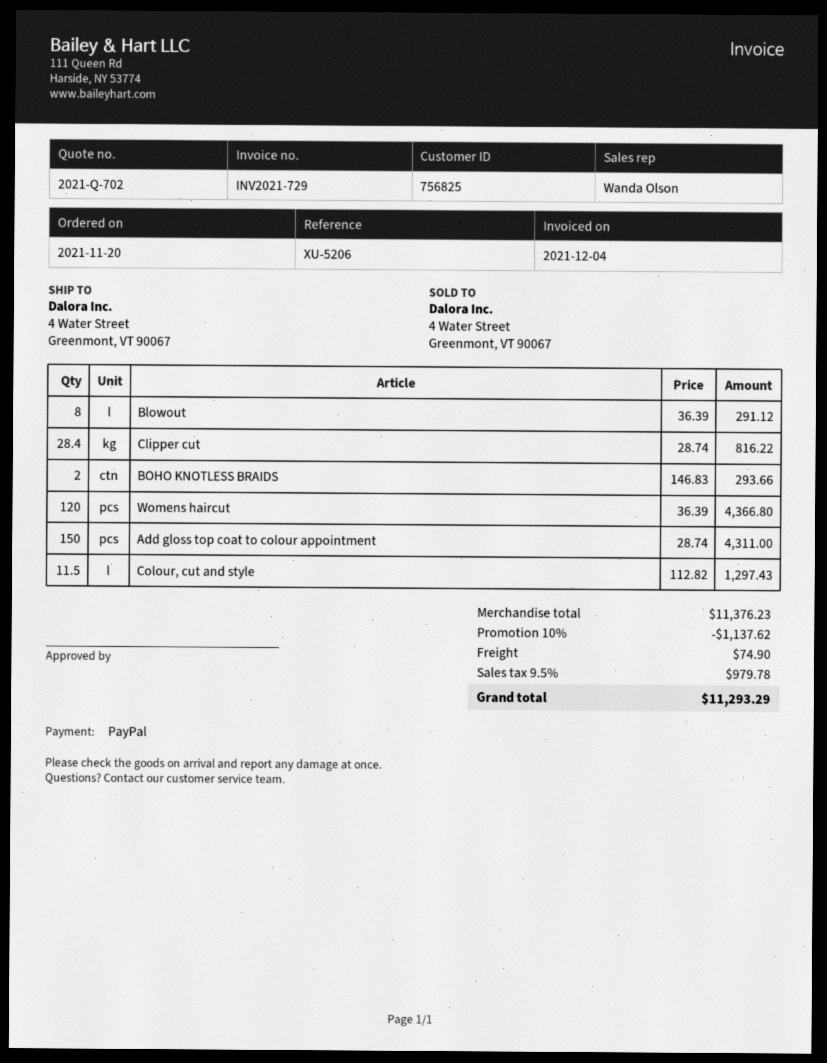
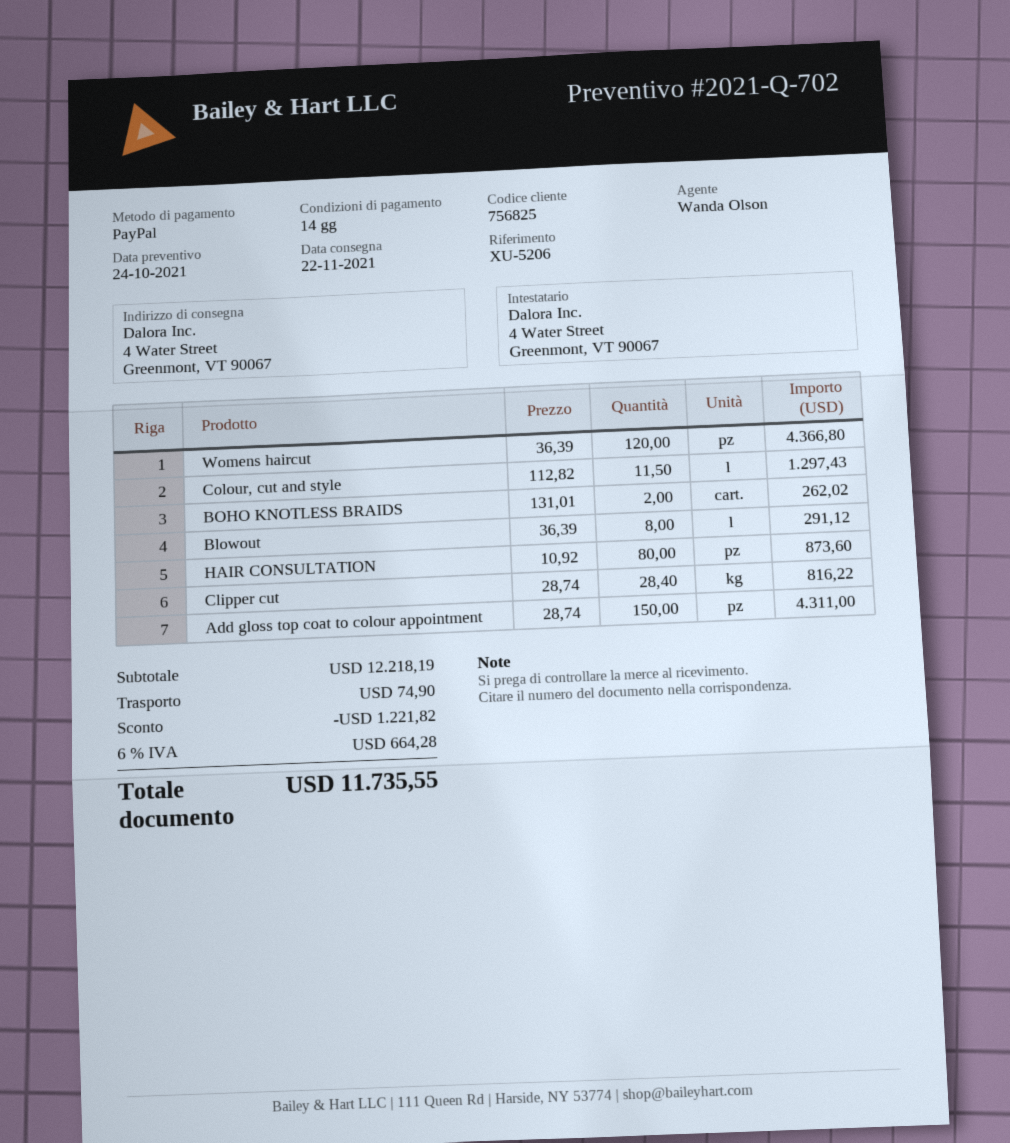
BOHO KNOTLESS BRAIDS: 2 x 146.83 = 293.66 -> 2 x 131.01 = 262.02
HAIR CONSULTATION: none -> 80 x 10.92 = 873.60
subtotal: 11376.23 -> 12218.19
discount: 1137.62 -> 1221.82
tax: 9.5% = 979.78 -> 6% = 664.28
total: 11293.29 -> 11735.55

